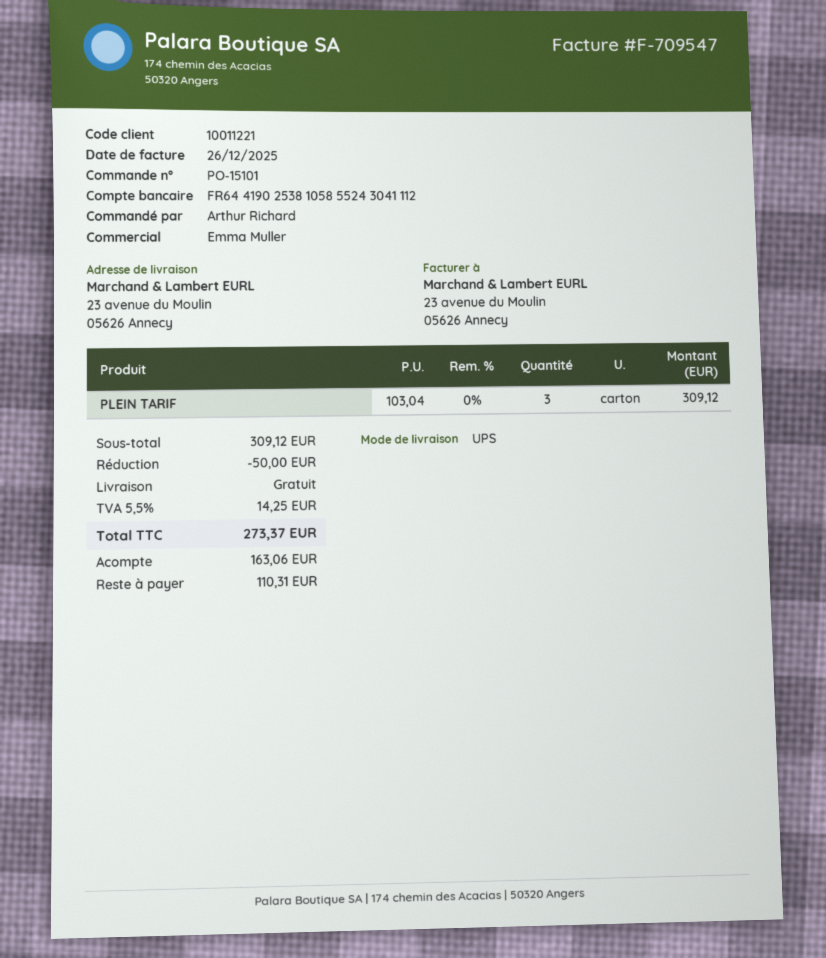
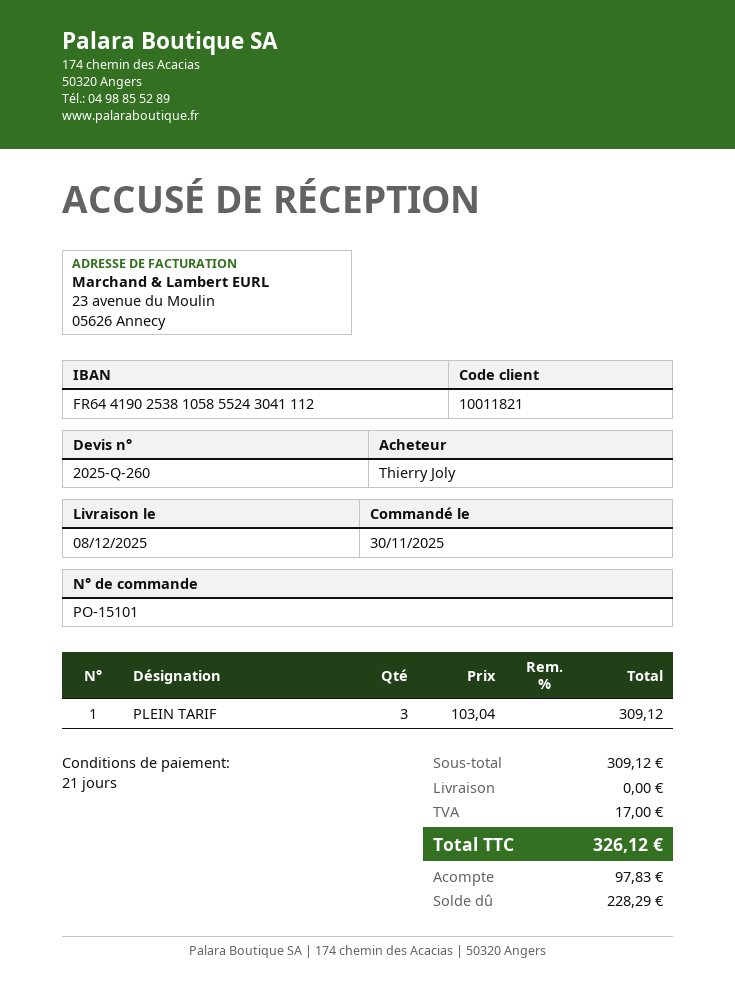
customer number: 10011221 -> 10011821
ordered by: Arthur Richard -> Thierry Joly
discount: 50.00 -> none
tax: 14.25 -> 17.00
total: 273.37 -> 326.12
deposit: 163.06 -> 97.83
balance: 110.31 -> 228.29

